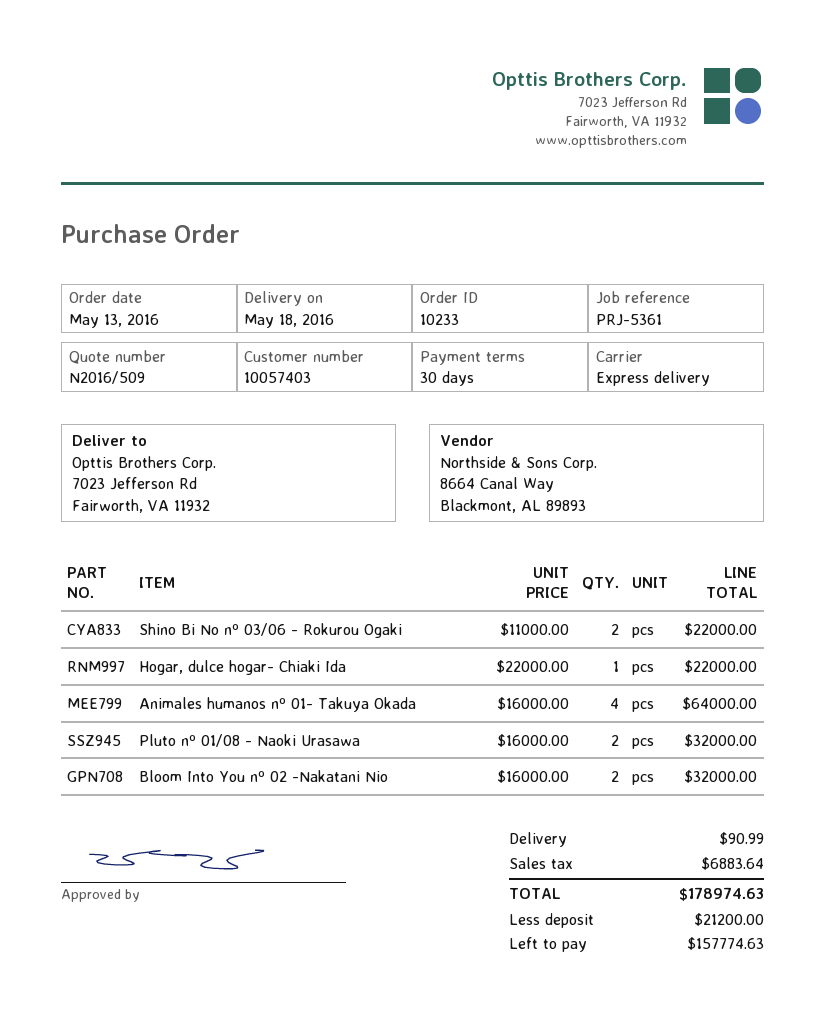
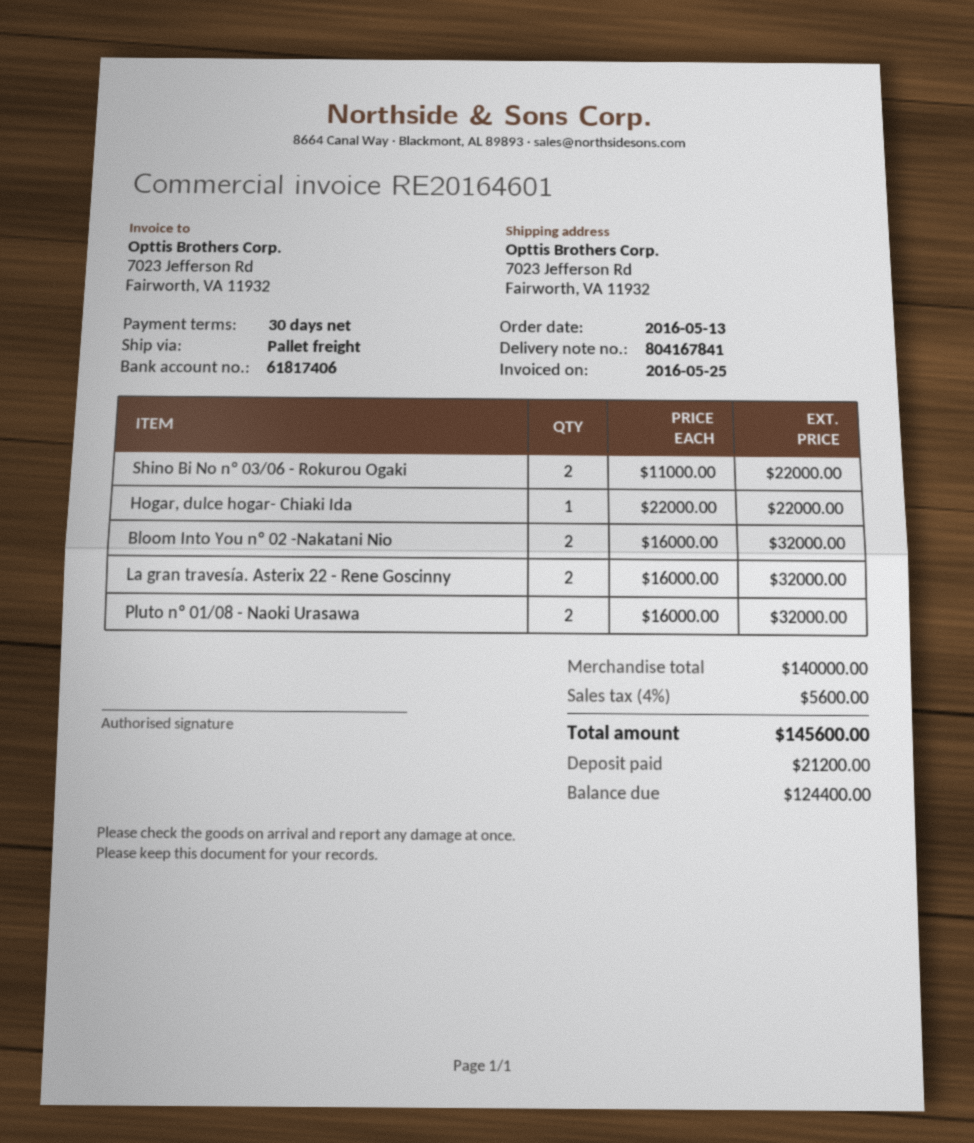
shipping method: express -> pallet freight
Animales humanos nº 01- Takuya Okada: 4 x 16000.00 = 64000.00 -> none
La gran travesía. Asterix 22 - Rene Goscinny: none -> 2 x 16000.00 = 32000.00
shipping: 90.99 -> none
tax: 6883.64 -> 5600.00
total: 178974.63 -> 145600.00
balance: 157774.63 -> 124400.00

